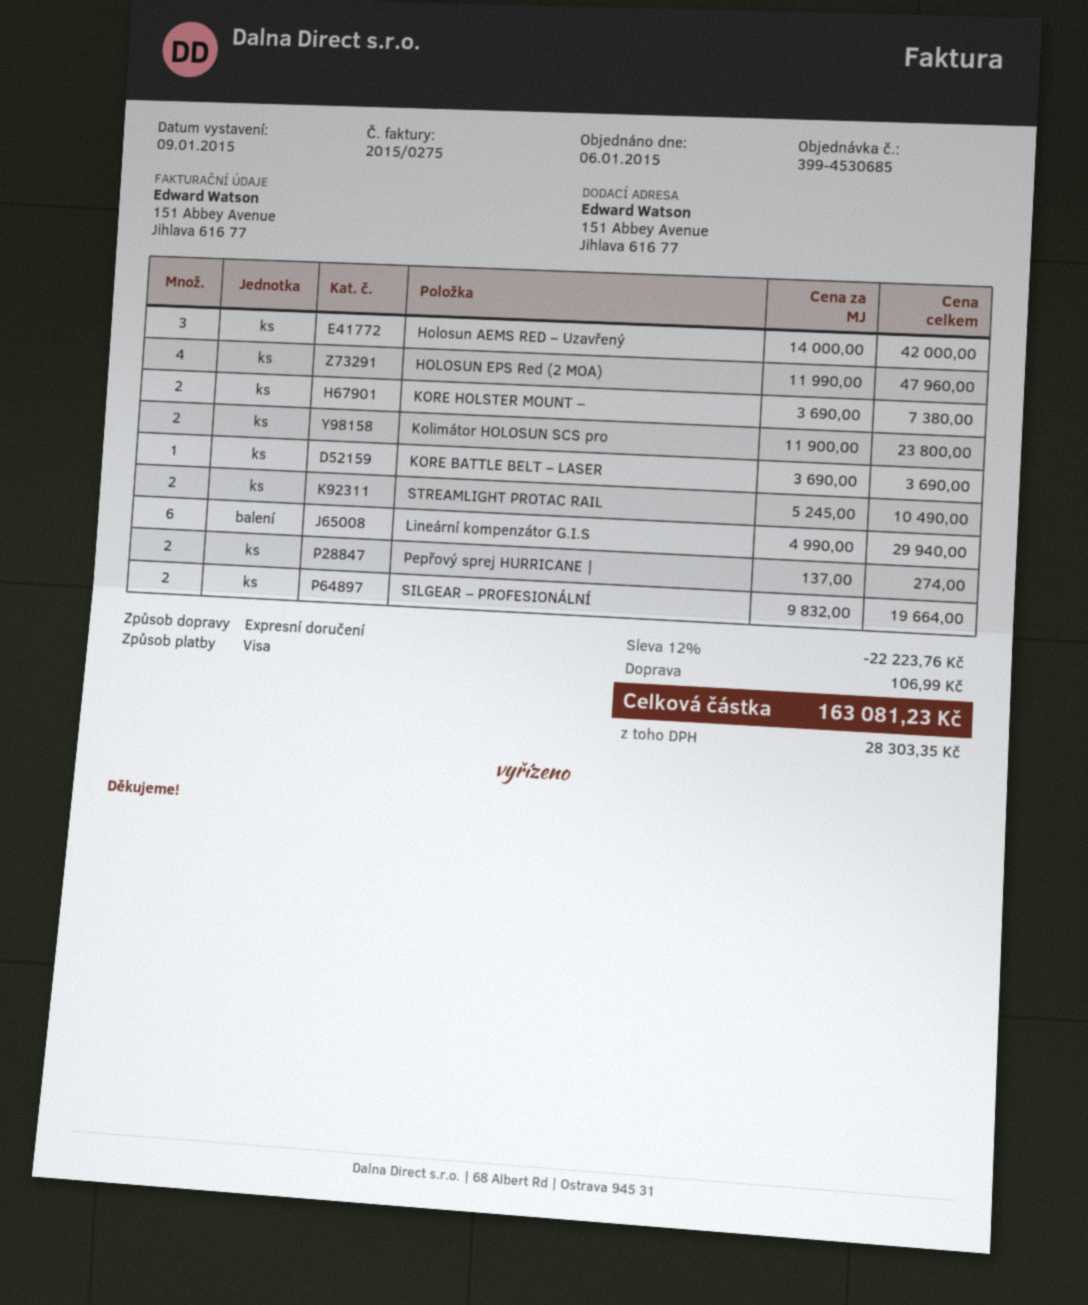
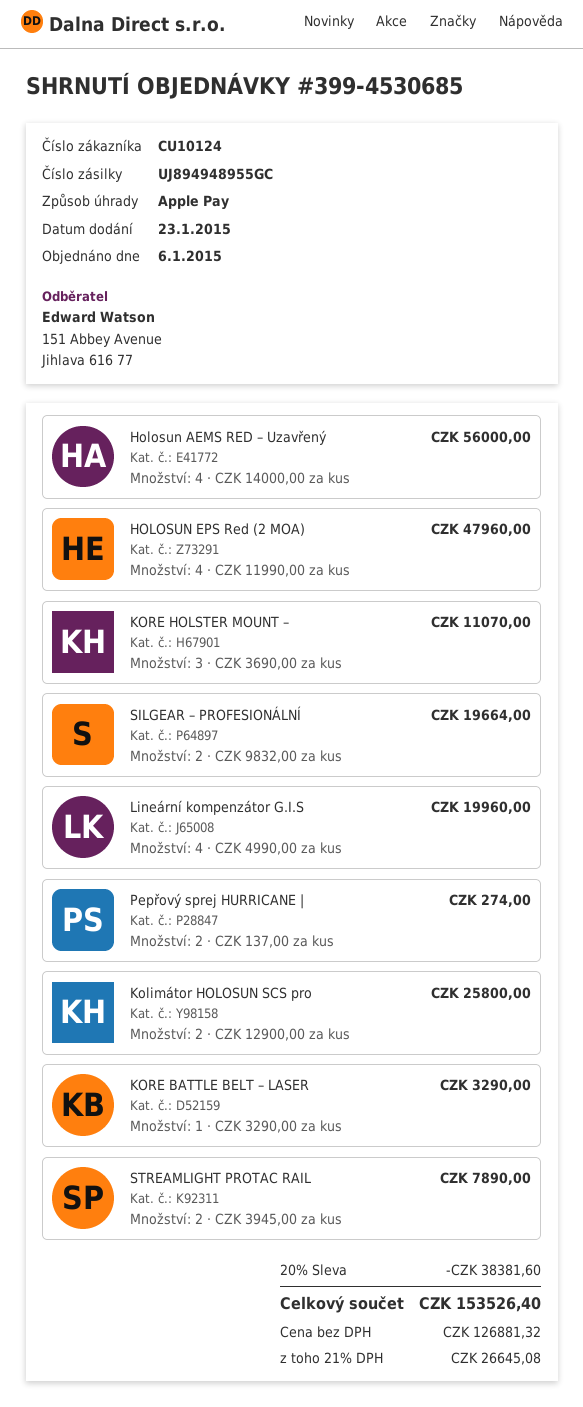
payment method: Visa -> Apple Pay
Holosun AEMS RED – Uzavřený: 3 x 14000.00 = 42000.00 -> 4 x 14000.00 = 56000.00
KORE HOLSTER MOUNT –: 2 x 3690.00 = 7380.00 -> 3 x 3690.00 = 11070.00
Kolimátor HOLOSUN SCS pro: 2 x 11900.00 = 23800.00 -> 2 x 12900.00 = 25800.00
KORE BATTLE BELT – LASER: 1 x 3690.00 = 3690.00 -> 1 x 3290.00 = 3290.00
STREAMLIGHT PROTAC RAIL: 2 x 5245.00 = 10490.00 -> 2 x 3945.00 = 7890.00
Lineární kompenzátor G.I.S: 6 x 4990.00 = 29940.00 -> 4 x 4990.00 = 19960.00
discount: 12% = 22223.76 -> 20% = 38381.60
shipping: 106.99 -> none
tax: 28303.35 -> 26645.08
total: 163081.23 -> 153526.40

